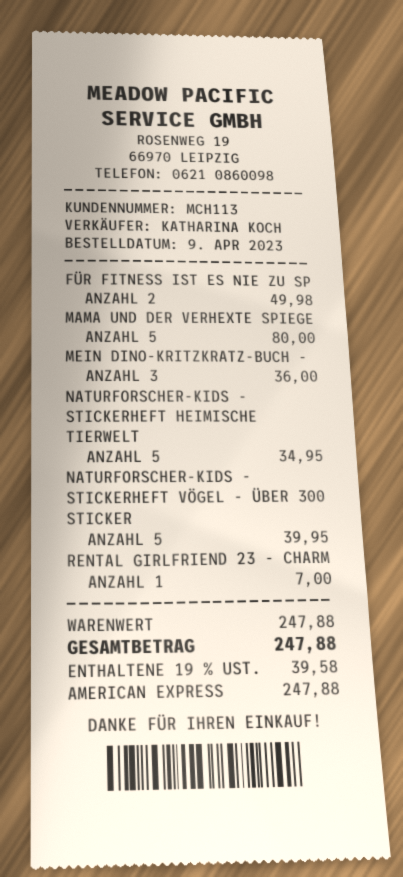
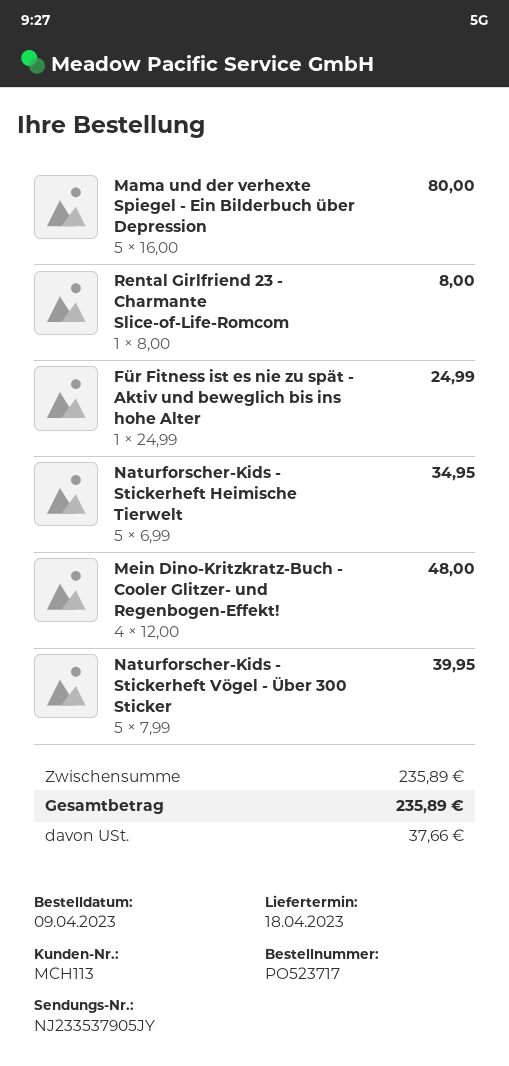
FÜR FITNESS IST ES NIE ZU SP: 2 for 49.98 -> 1 for 24.99
MEIN DINO-KRITZKRATZ-BUCH -: 3 for 36.00 -> 4 for 48.00
RENTAL GIRLFRIEND 23 - CHARM: 1 for 7.00 -> 1 for 8.00
subtotal: 247.88 -> 235.89
tax: 39.58 -> 37.66
total: 247.88 -> 235.89

